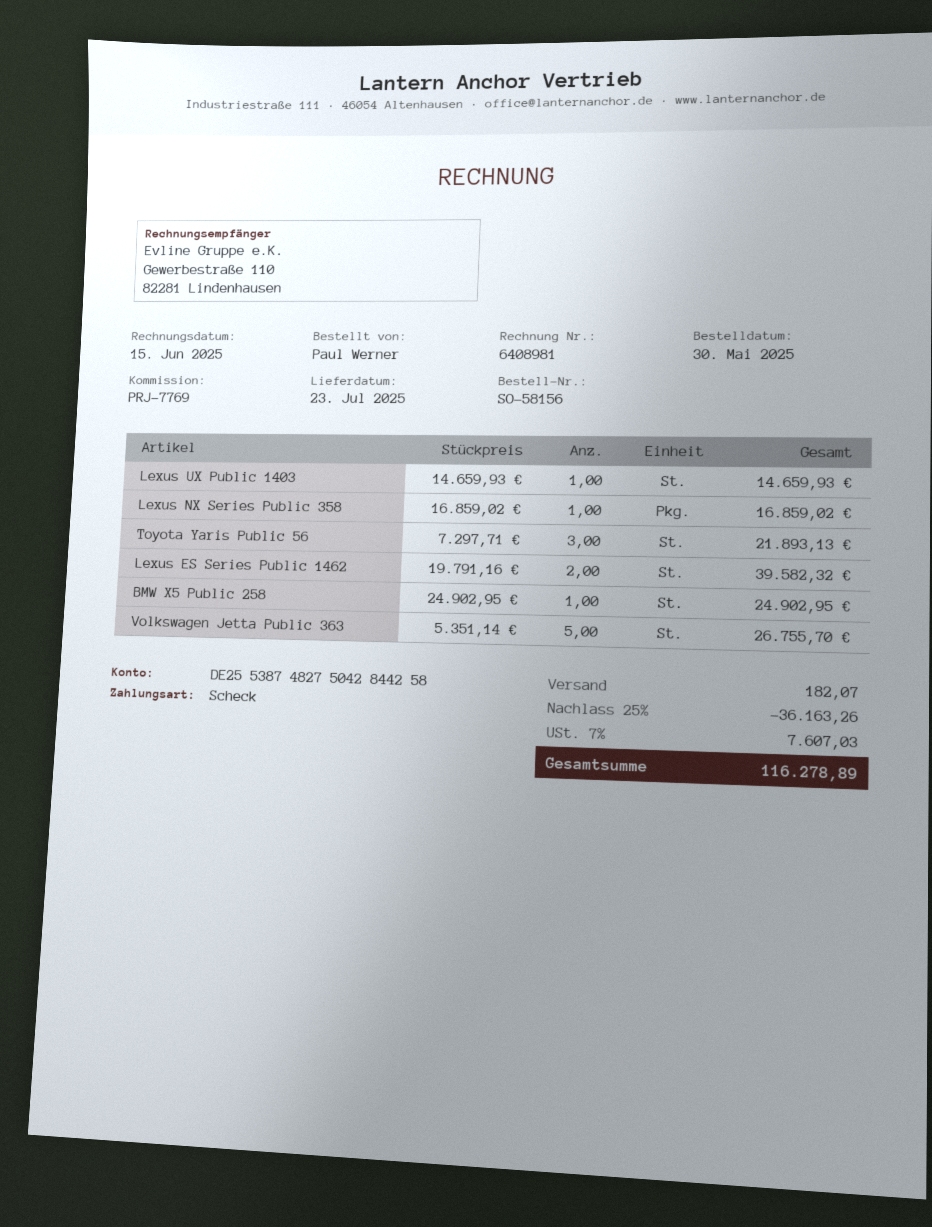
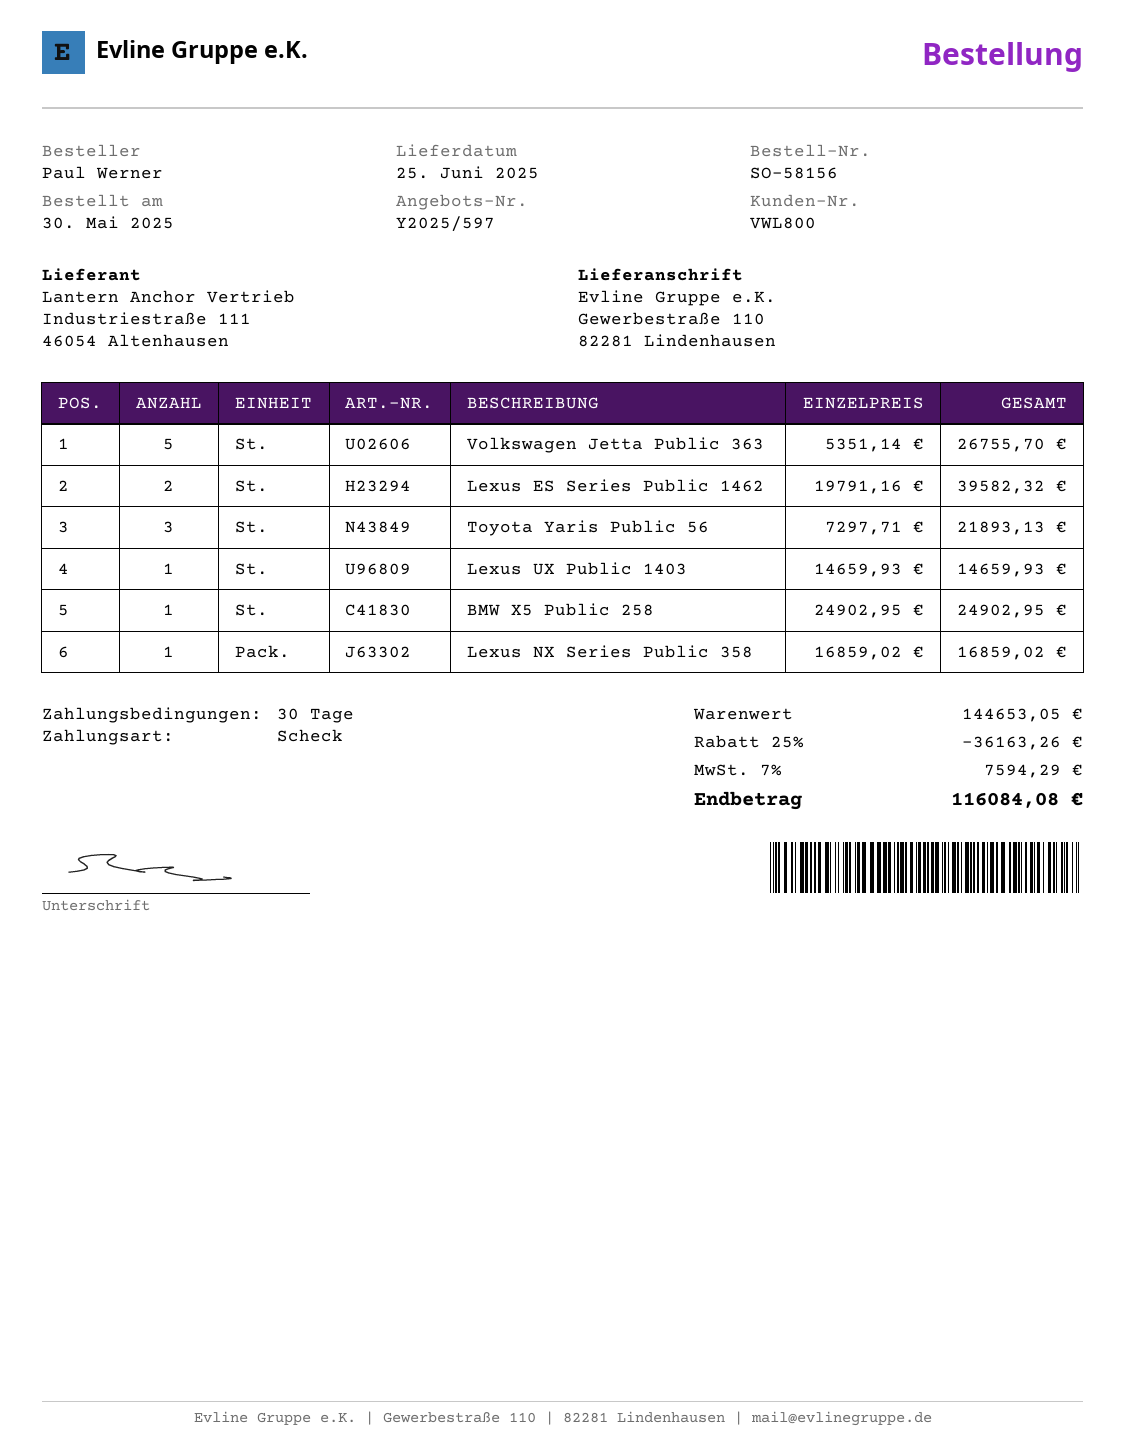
delivery date: 2025-07-23 -> 2025-06-25
shipping: 182.07 -> none
tax: 7% = 7607.03 -> 7% = 7594.29
total: 116278.89 -> 116084.08

